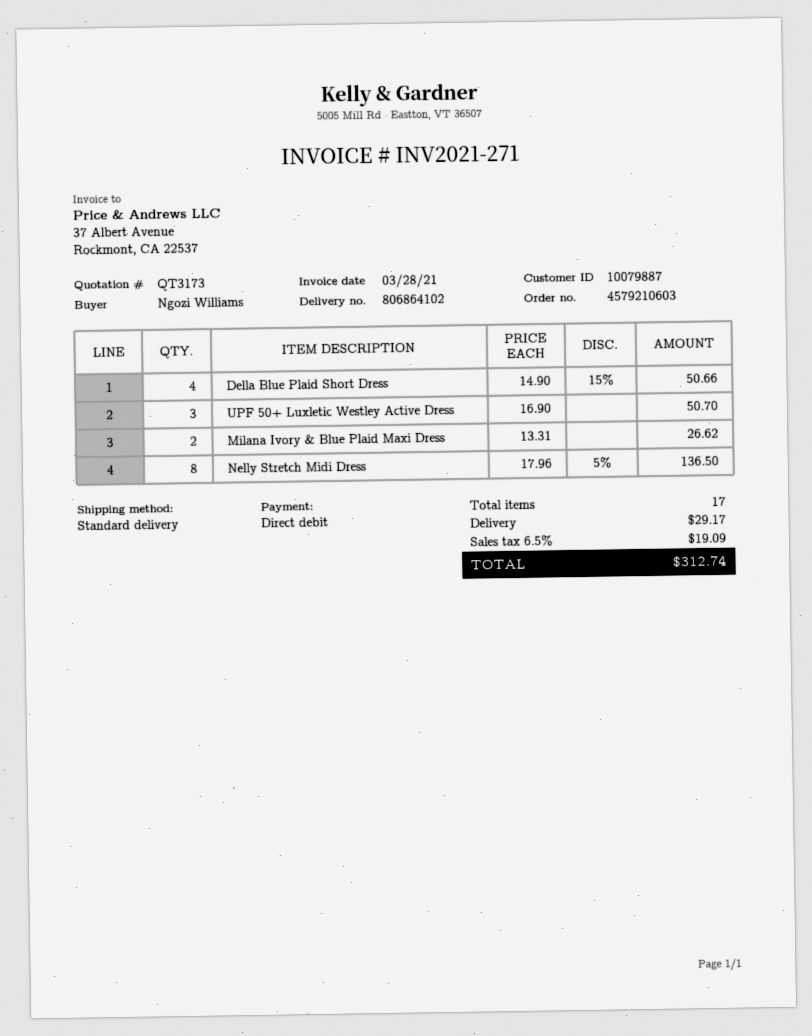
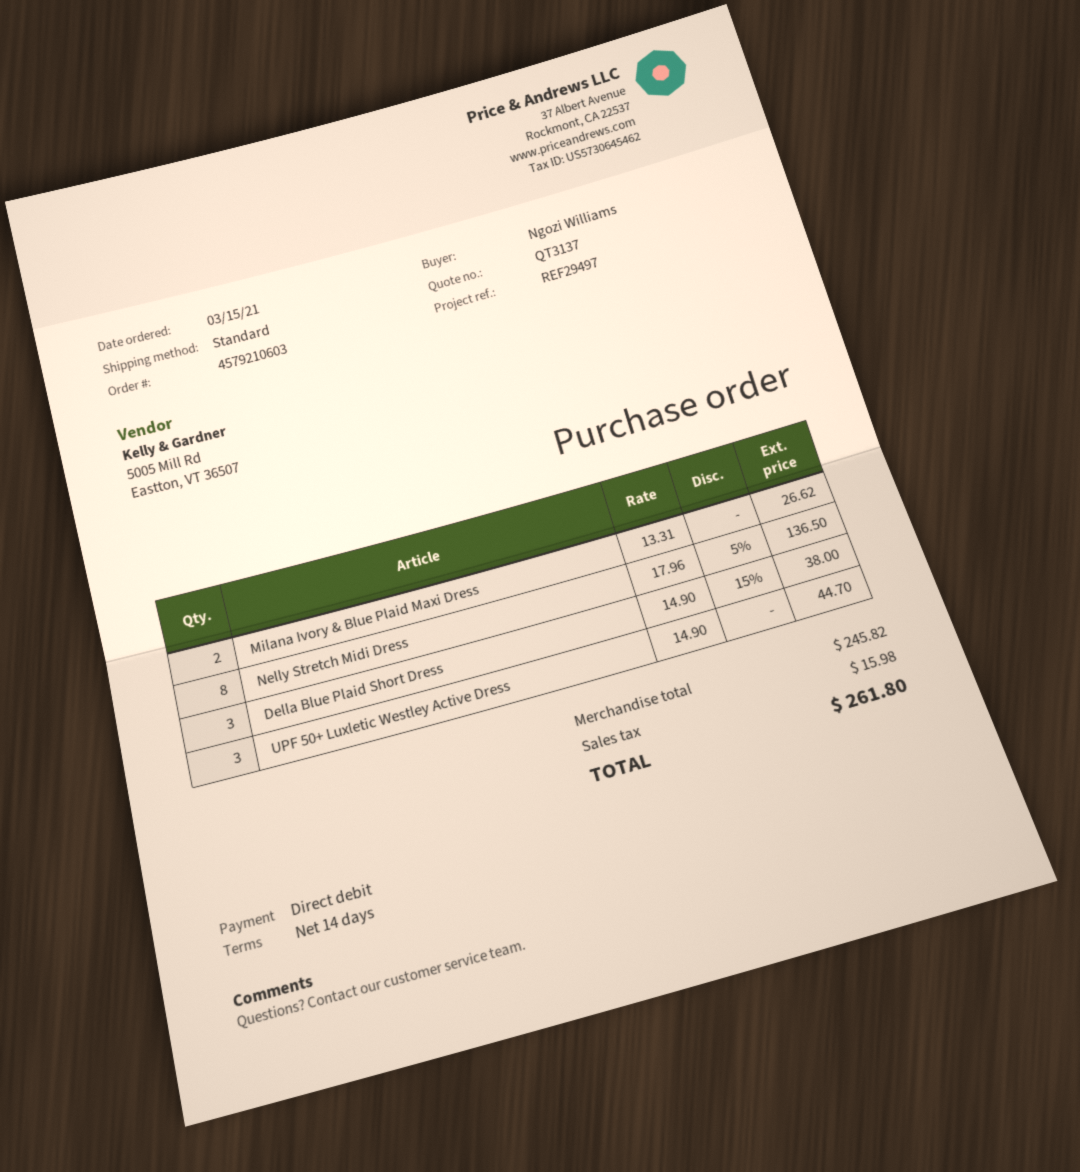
quote number: QT3173 -> QT3137
Della Blue Plaid Short Dress: 4 x 14.90 - 15% = 50.66 -> 3 x 14.90 - 15% = 38.00
UPF 50+ Luxletic Westley Active Dress: 3 x 16.90 = 50.70 -> 3 x 14.90 = 44.70
shipping: 29.17 -> none
tax: 19.09 -> 15.98
total: 312.74 -> 261.80

